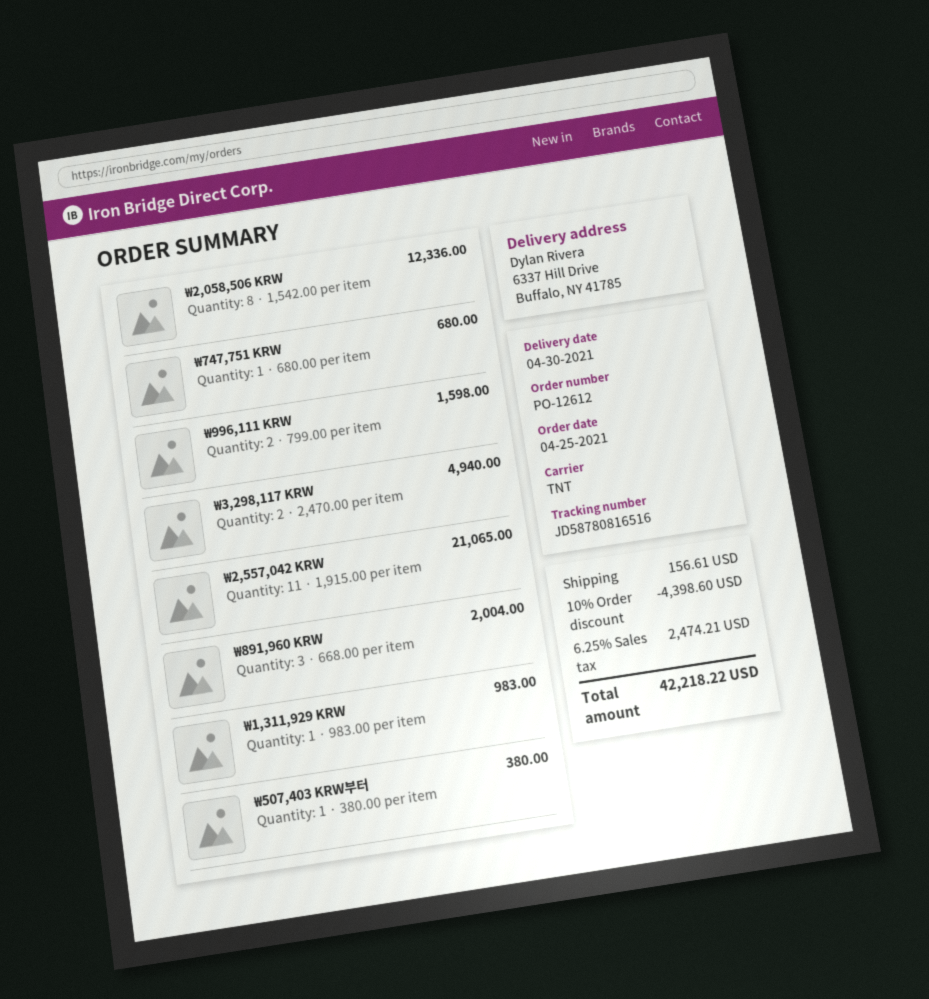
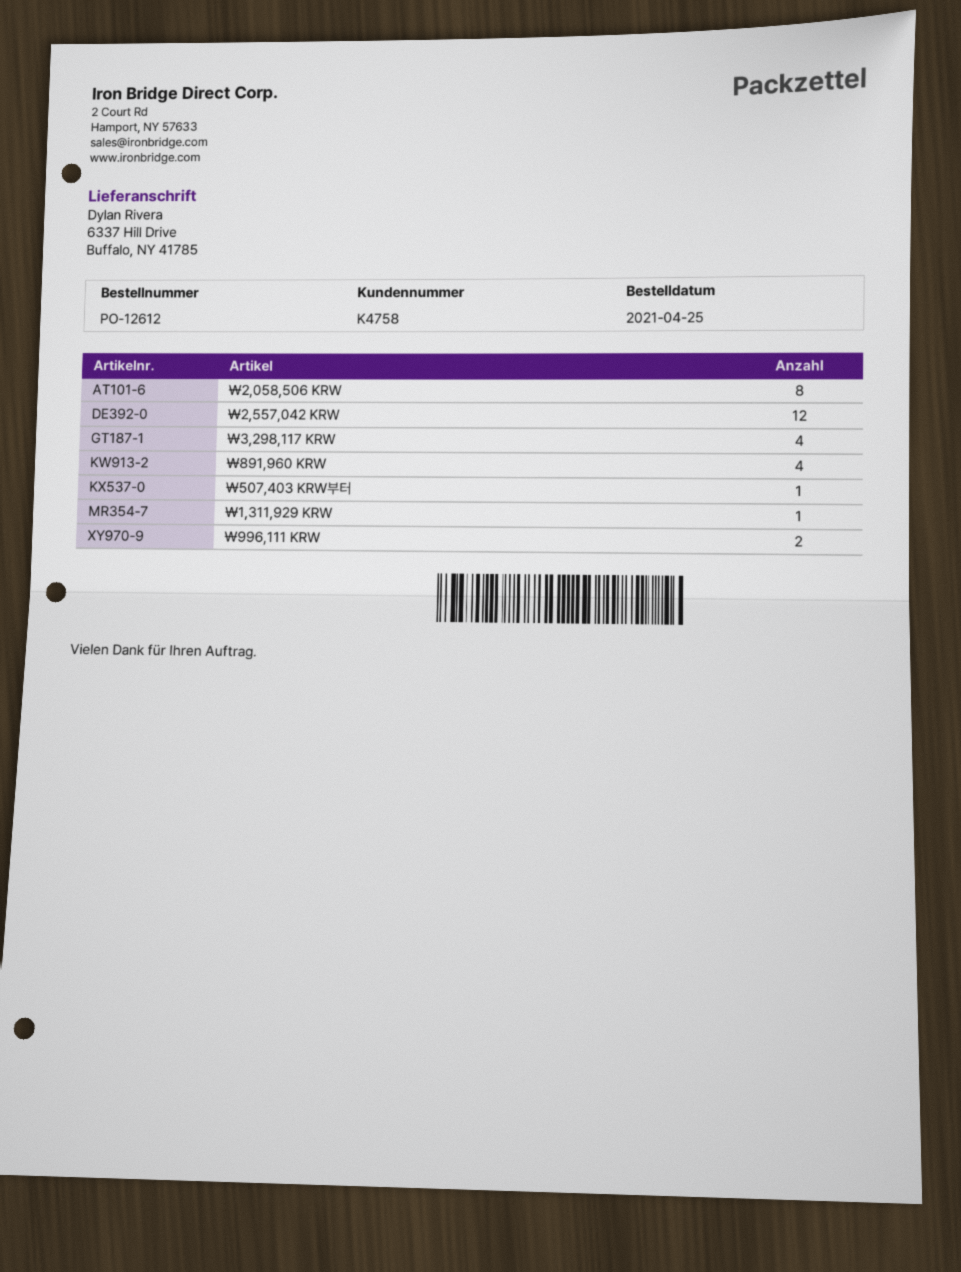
₩747,751 KRW: 1 -> none
₩3,298,117 KRW: 2 -> 4
₩2,557,042 KRW: 11 -> 12
₩891,960 KRW: 3 -> 4

